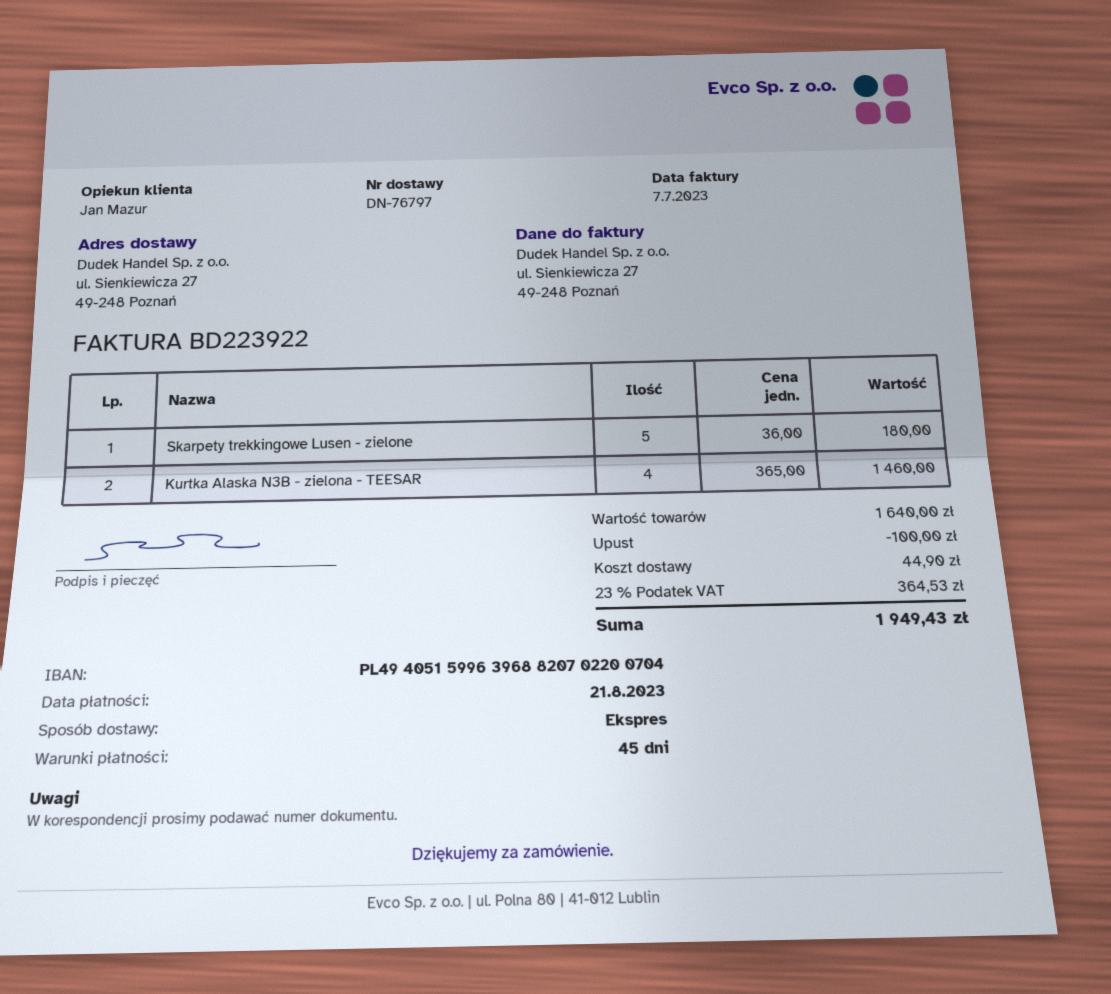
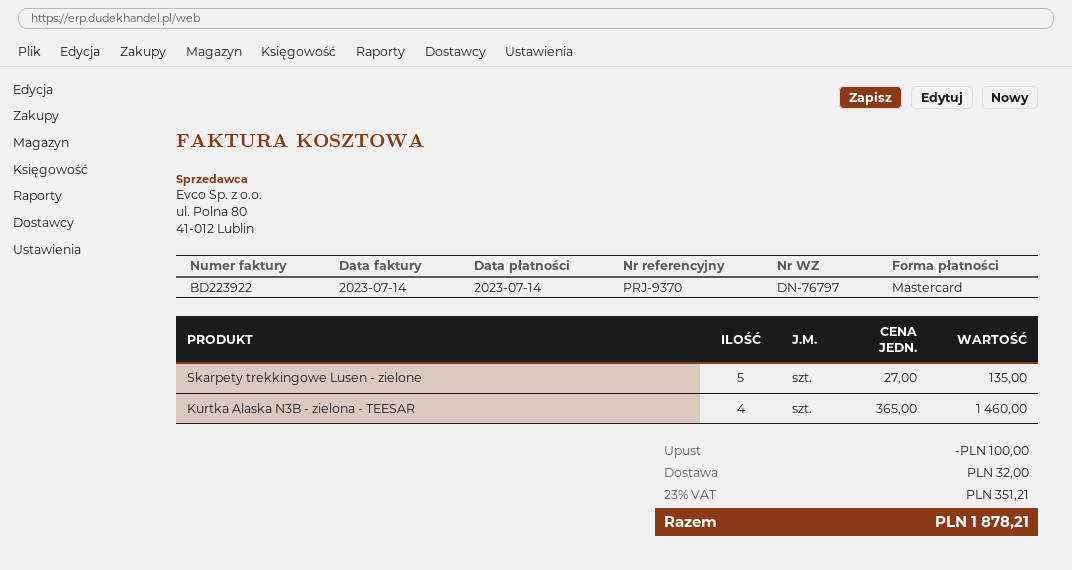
invoice date: 2023-07-07 -> 2023-07-14
due date: 2023-08-21 -> 2023-07-14
Skarpety trekkingowe Lusen - zielone: 5 x 36.00 = 180.00 -> 5 x 27.00 = 135.00
shipping: 44.90 -> 32.00
tax: 23% = 364.53 -> 23% = 351.21
total: 1949.43 -> 1878.21

